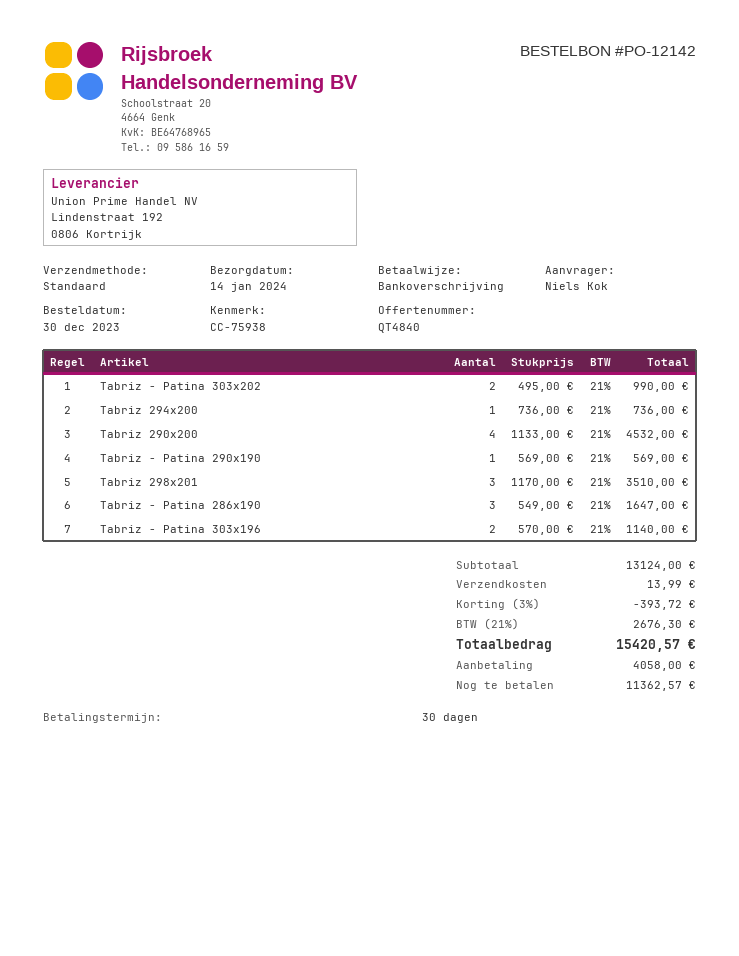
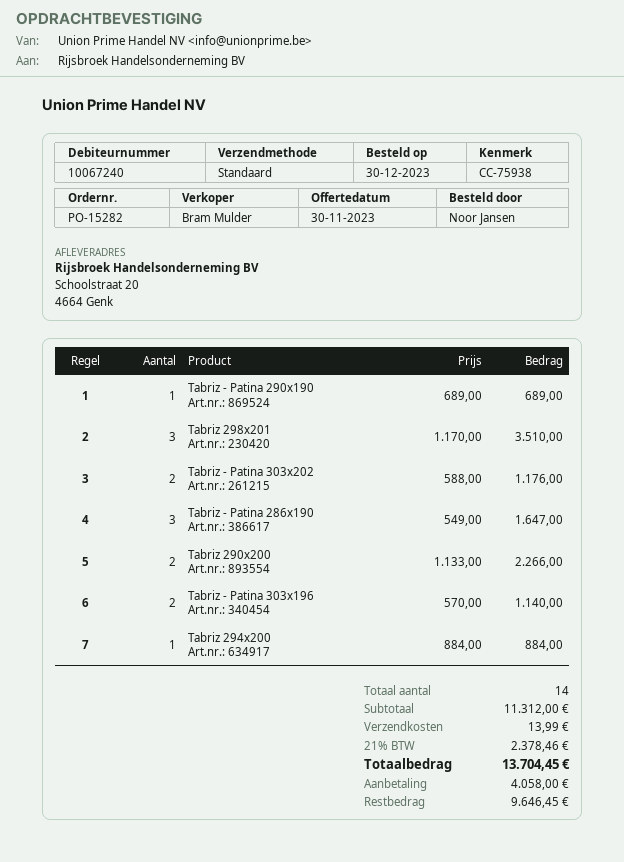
order number: PO-12142 -> PO-15282
ordered by: Niels Kok -> Noor Jansen
Tabriz - Patina 303x202: 2 x 495.00 = 990.00 -> 2 x 588.00 = 1176.00
Tabriz 294x200: 1 x 736.00 = 736.00 -> 1 x 884.00 = 884.00
Tabriz 290x200: 4 x 1133.00 = 4532.00 -> 2 x 1133.00 = 2266.00
Tabriz - Patina 290x190: 1 x 569.00 = 569.00 -> 1 x 689.00 = 689.00
subtotal: 13124.00 -> 11312.00
discount: 3% = 393.72 -> none
tax: 21% = 2676.30 -> 21% = 2378.46
total: 15420.57 -> 13704.45
balance: 11362.57 -> 9646.45

